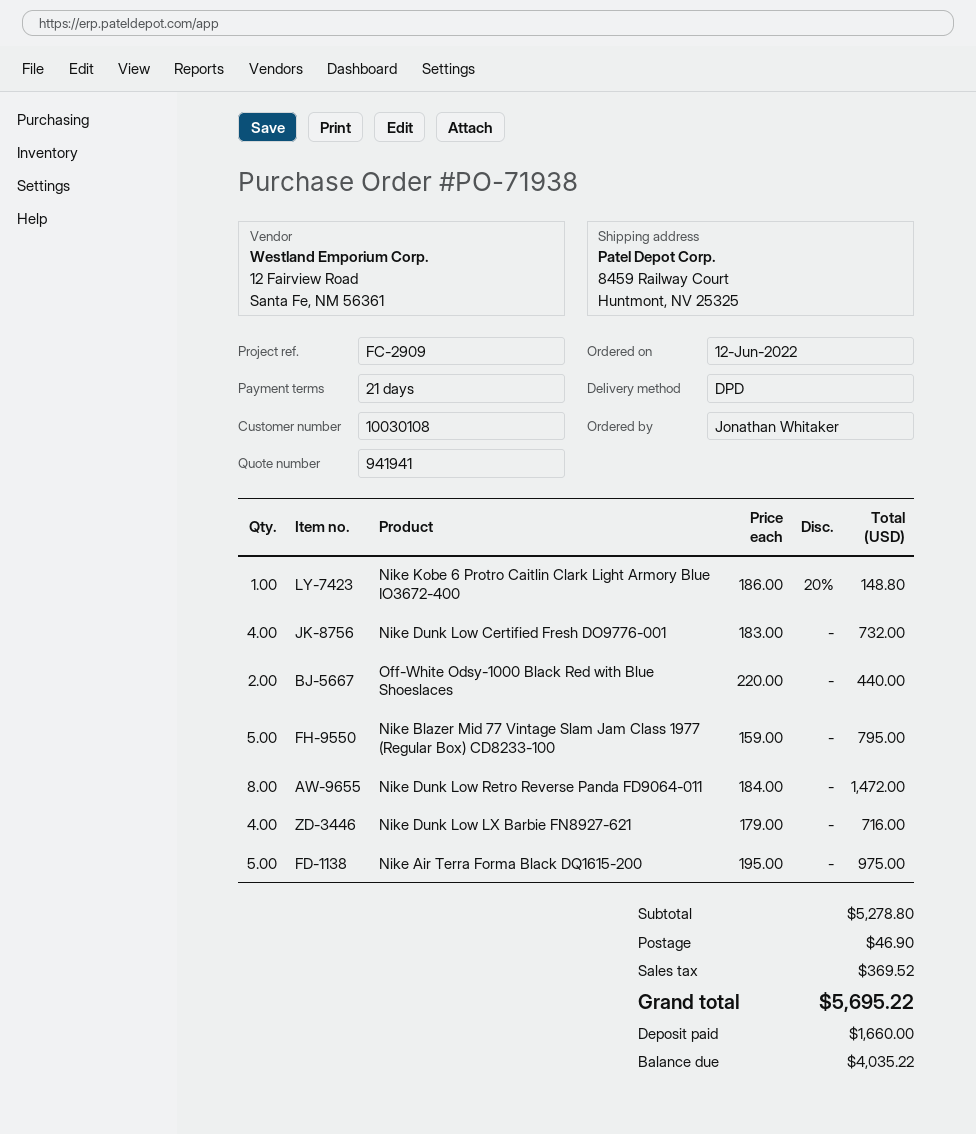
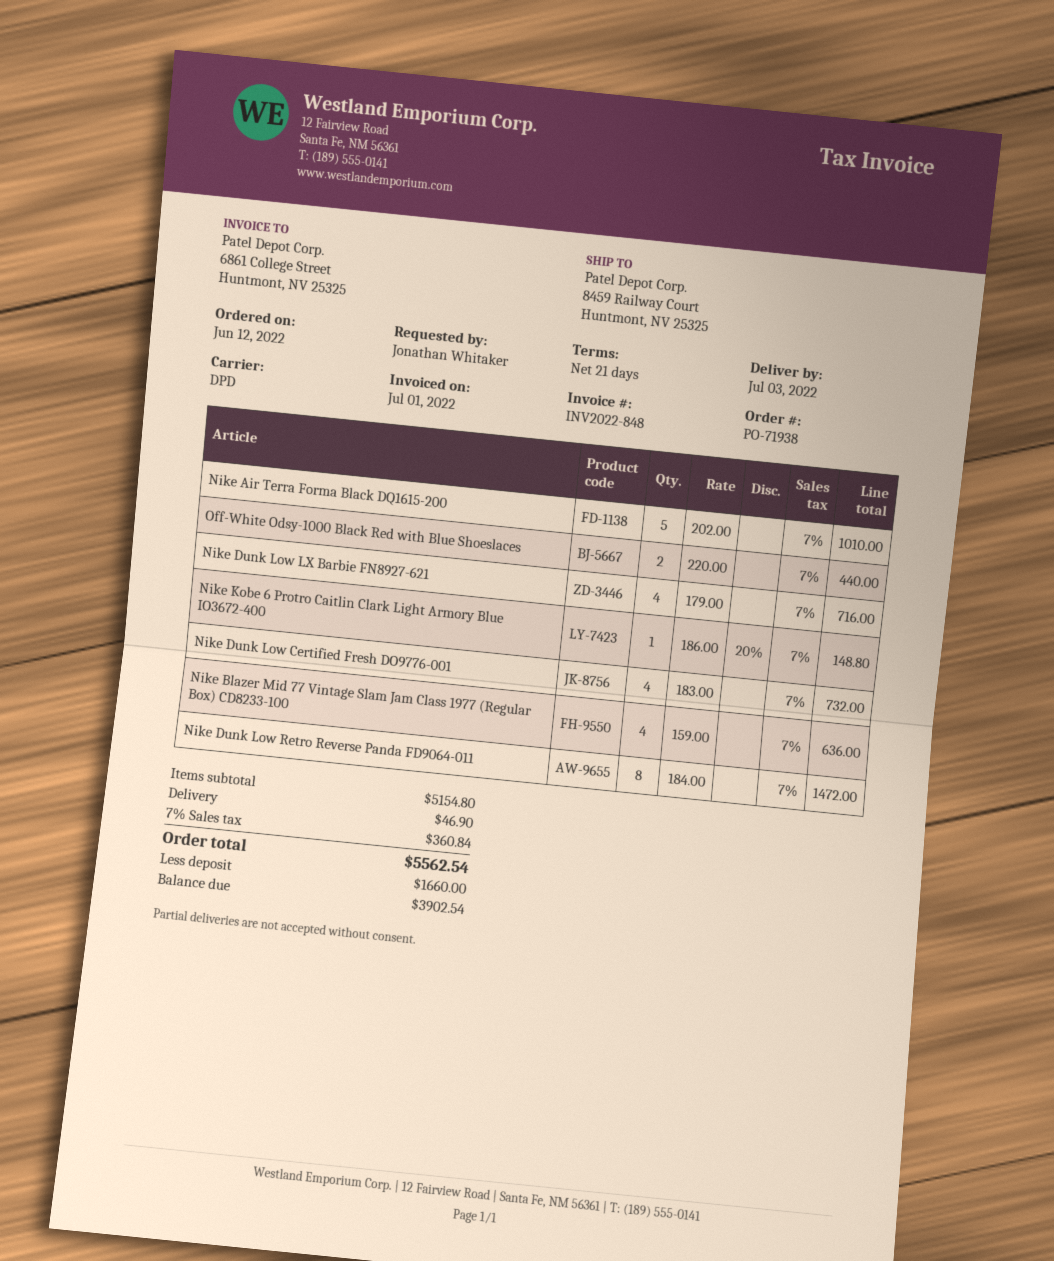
Nike Blazer Mid 77 Vintage Slam Jam Class 1977 (Regular Box) CD8233-100: 5 x 159.00 = 795.00 -> 4 x 159.00 = 636.00
Nike Air Terra Forma Black DQ1615-200: 5 x 195.00 = 975.00 -> 5 x 202.00 = 1010.00
subtotal: 5278.80 -> 5154.80
tax: 369.52 -> 360.84
total: 5695.22 -> 5562.54
balance: 4035.22 -> 3902.54

